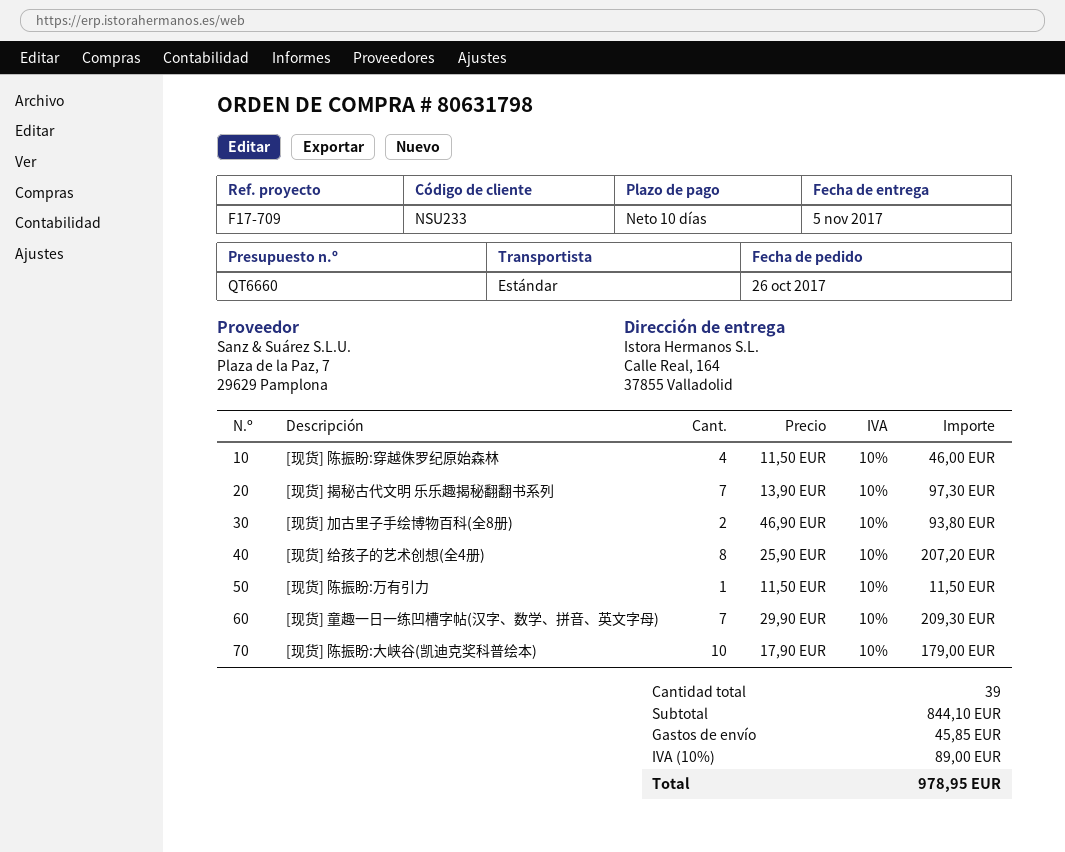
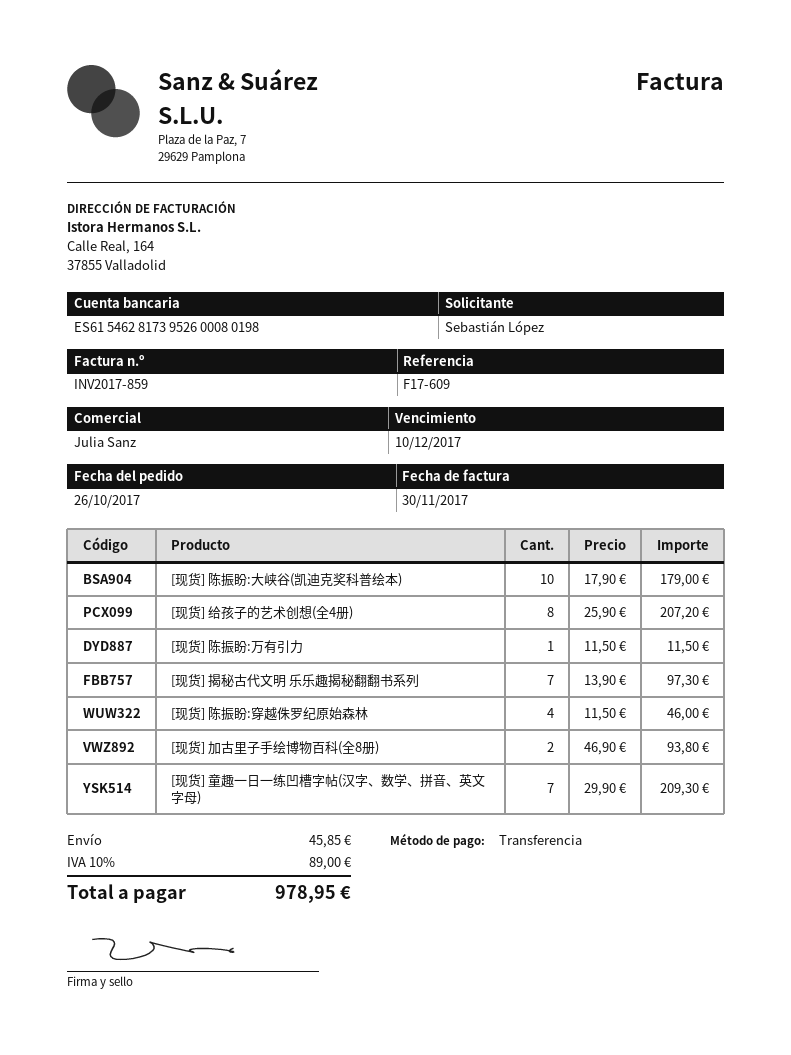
reference: F17-709 -> F17-609

